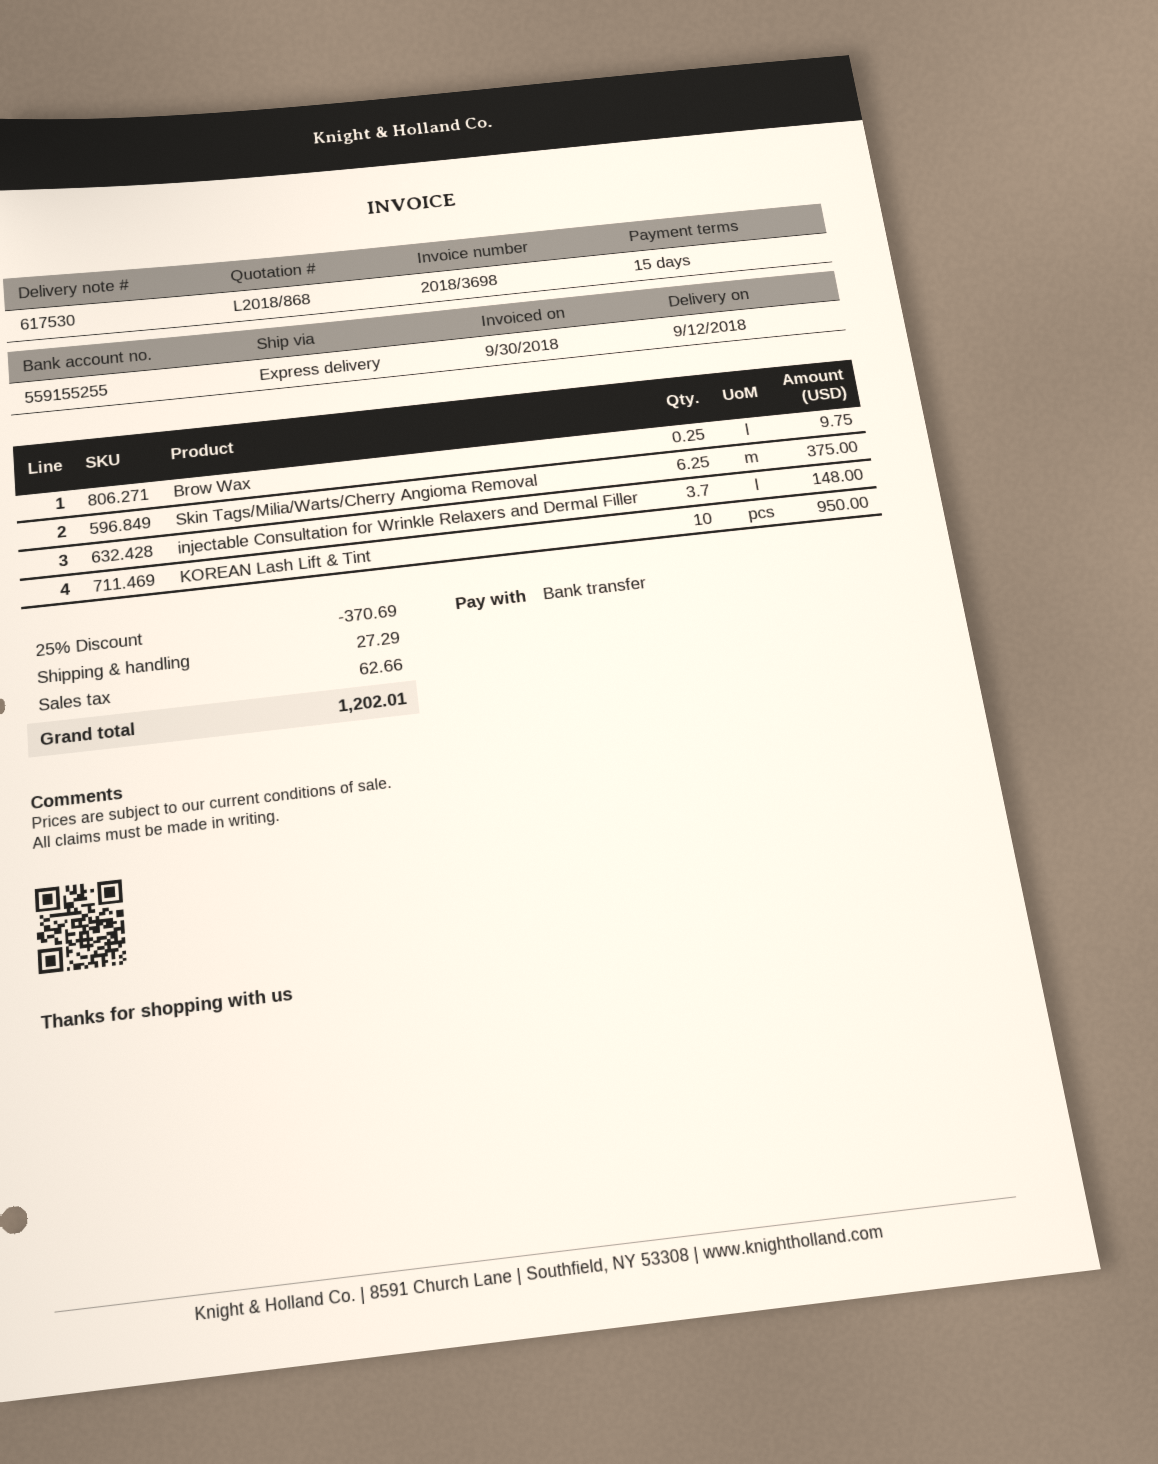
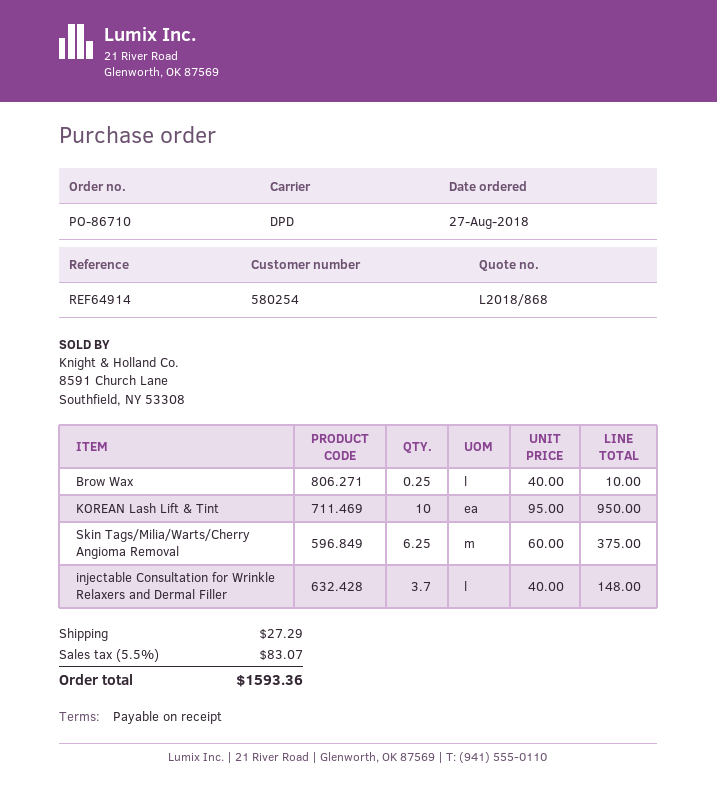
payment terms: 15 days -> on receipt
shipping method: express -> DPD
Brow Wax: 0.25 for 9.75 -> 0.25 for 10.00
discount: 25% = 370.69 -> none
tax: 62.66 -> 83.07
total: 1202.01 -> 1593.36

